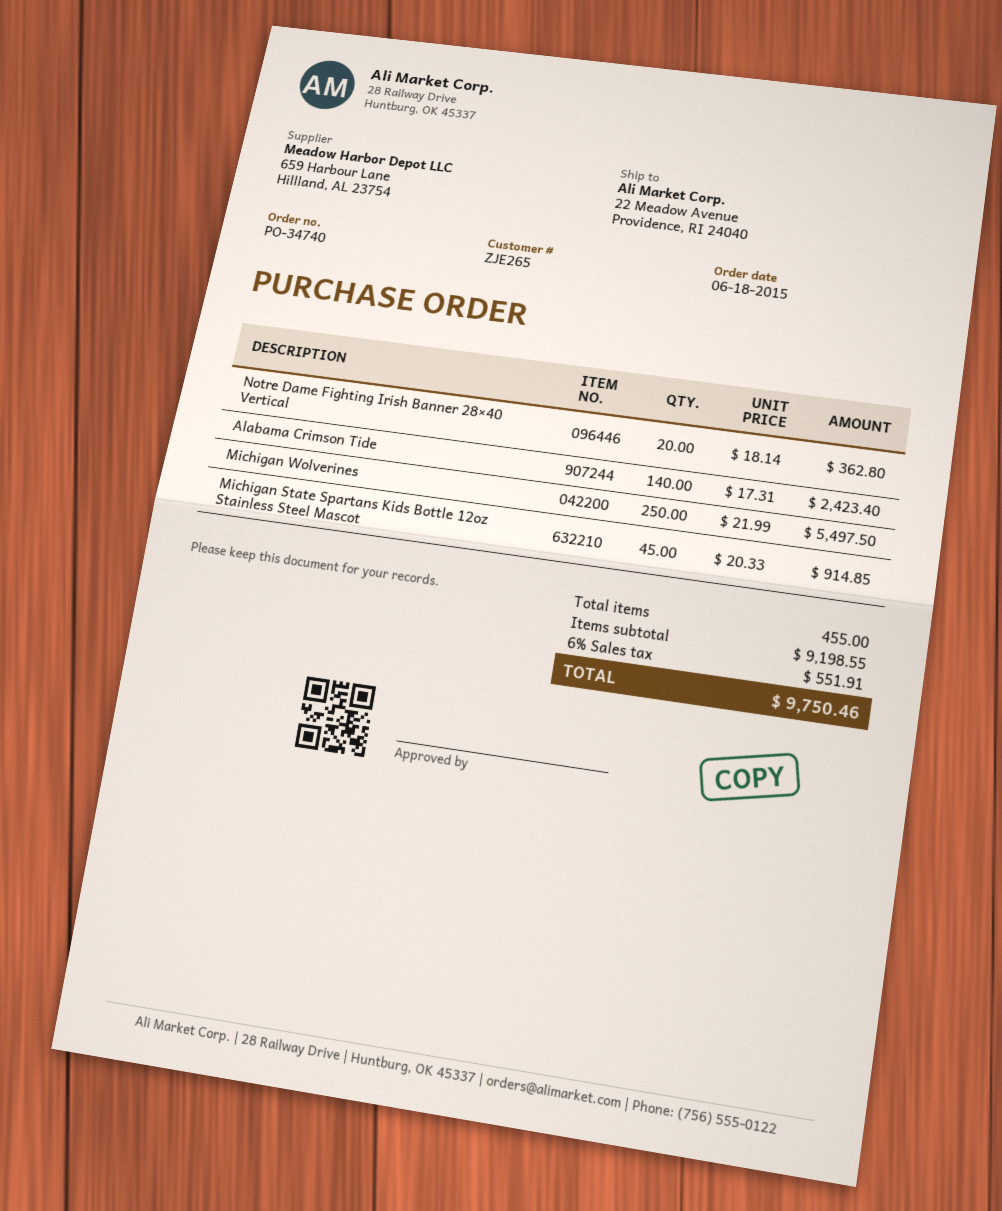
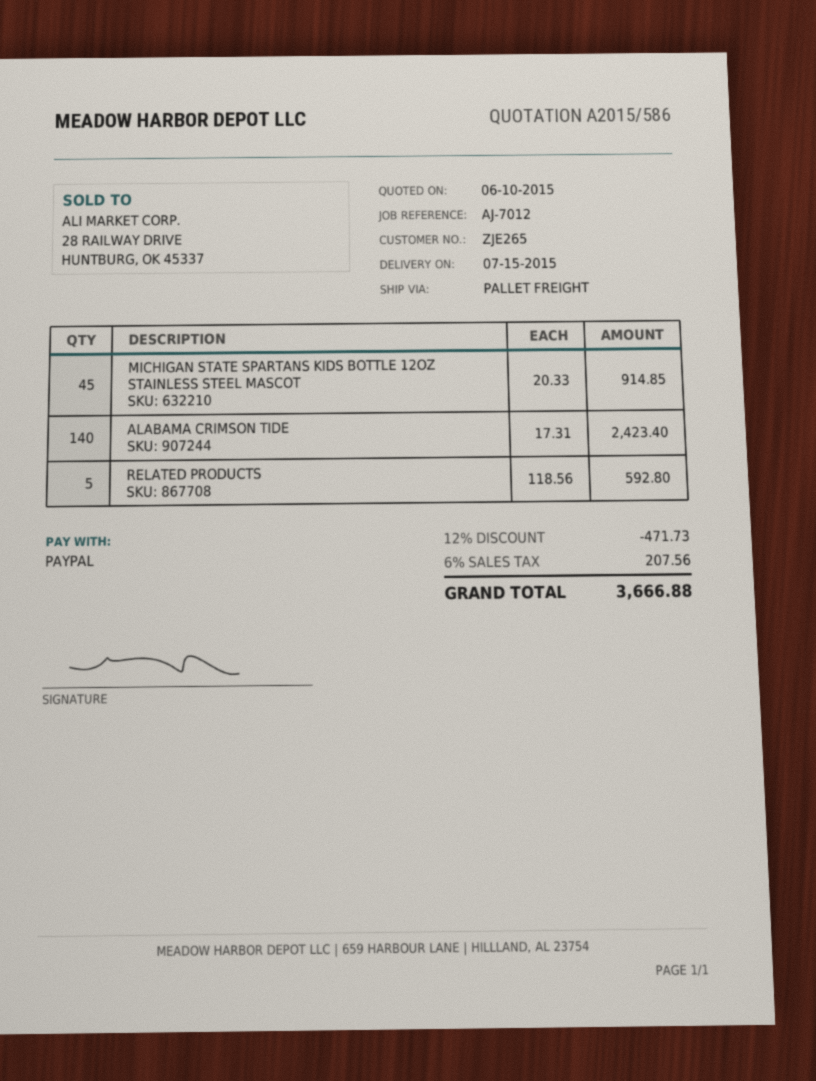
Notre Dame Fighting Irish Banner 28×40 Vertical: 20 x 18.14 = 362.80 -> none
Michigan Wolverines: 250 x 21.99 = 5497.50 -> none
RELATED PRODUCTS: none -> 5 x 118.56 = 592.80
discount: none -> 12% = 471.73
tax: 6% = 551.91 -> 6% = 207.56
total: 9750.46 -> 3666.88

